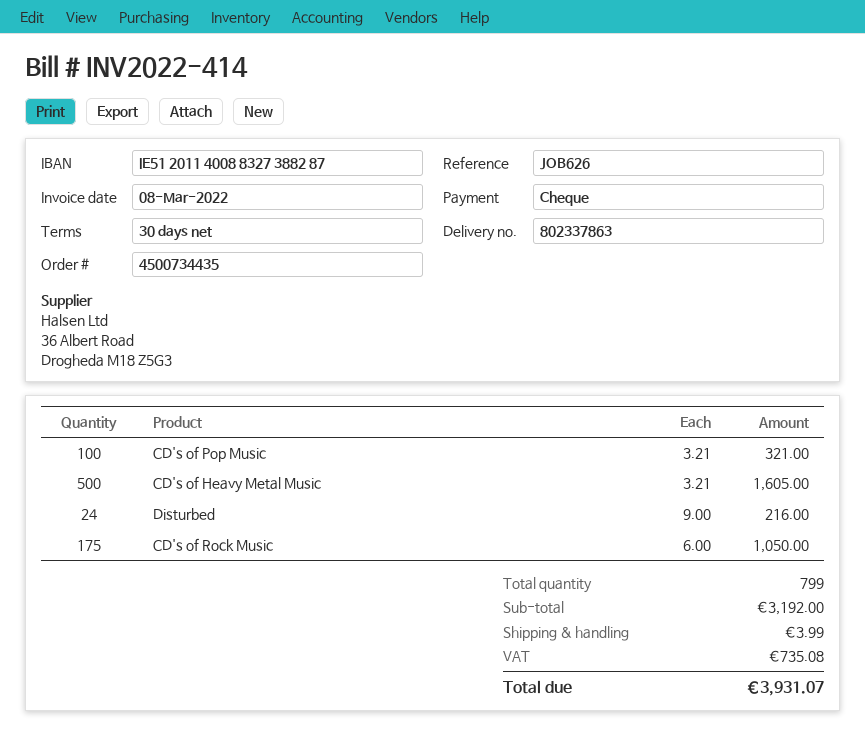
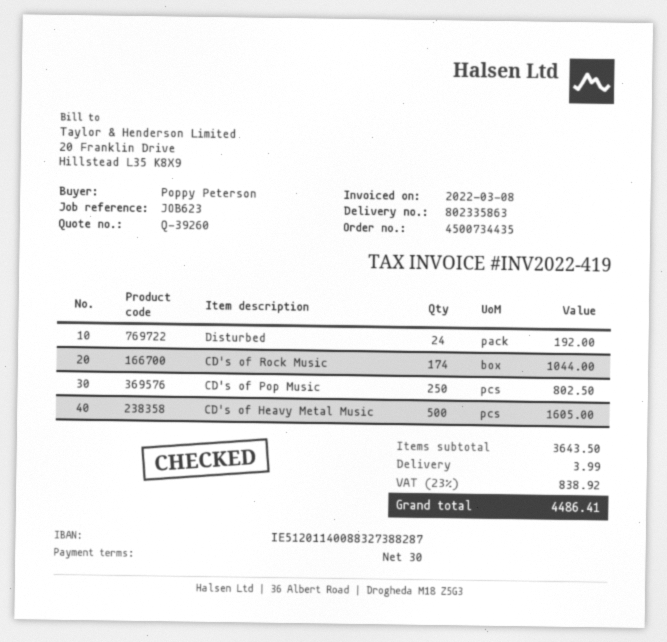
delivery note number: 802337863 -> 802335863
invoice number: INV2022-414 -> INV2022-419
reference: JOB626 -> JOB623
CD's of Pop Music: 100 for 321.00 -> 250 for 802.50
Disturbed: 24 for 216.00 -> 24 for 192.00
CD's of Rock Music: 175 for 1050.00 -> 174 for 1044.00
subtotal: 3192.00 -> 3643.50
tax: 735.08 -> 838.92
total: 3931.07 -> 4486.41

